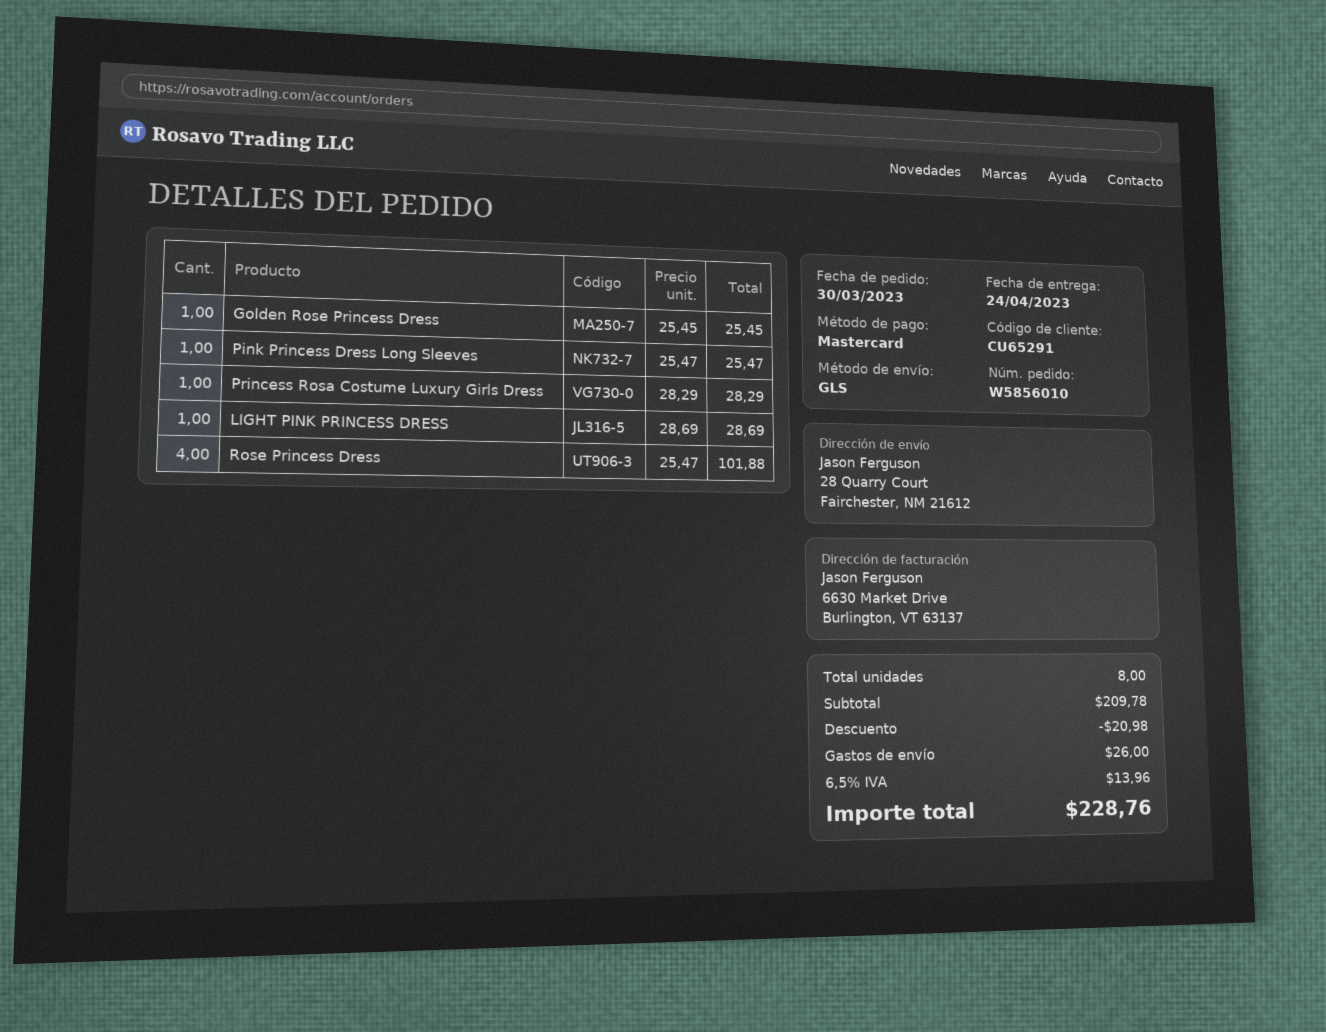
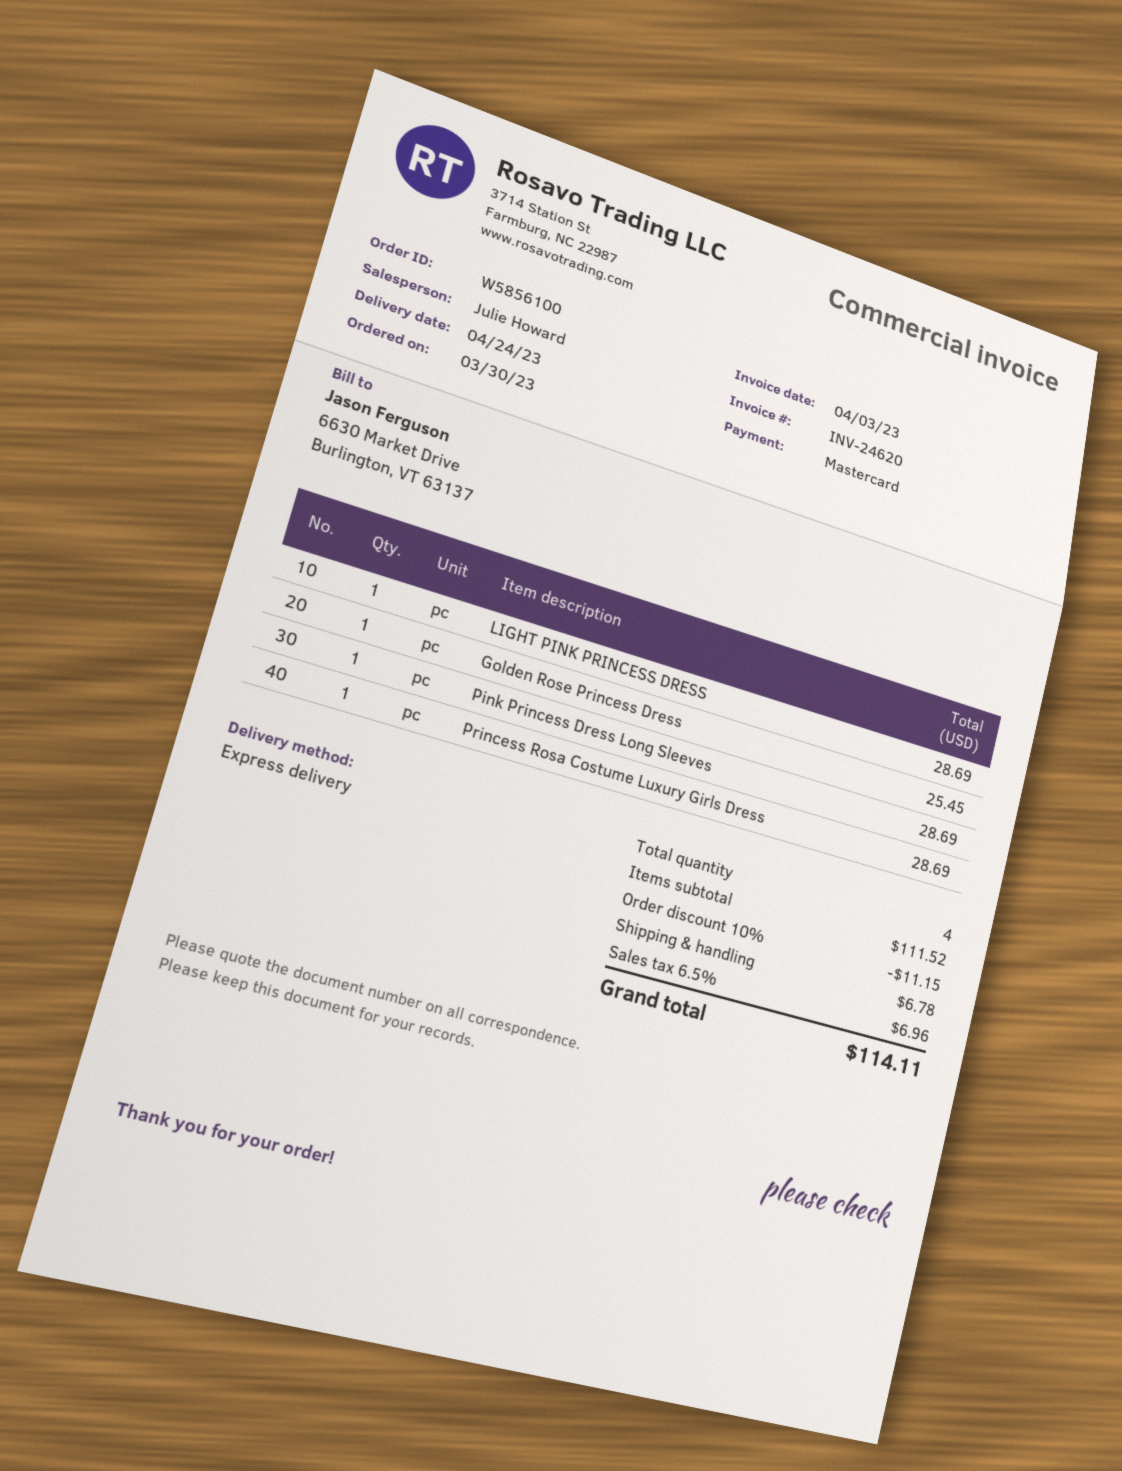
order number: W5856010 -> W5856100
shipping method: GLS -> express
Pink Princess Dress Long Sleeves: 1 for 25.47 -> 1 for 28.69
Princess Rosa Costume Luxury Girls Dress: 1 for 28.29 -> 1 for 28.69
Rose Princess Dress: 4 for 101.88 -> none
total quantity: 8 -> 4
subtotal: 209.78 -> 111.52
discount: 20.98 -> 11.15
shipping: 26.00 -> 6.78
tax: 6.5% = 13.96 -> 6.5% = 6.96
total: 228.76 -> 114.11

